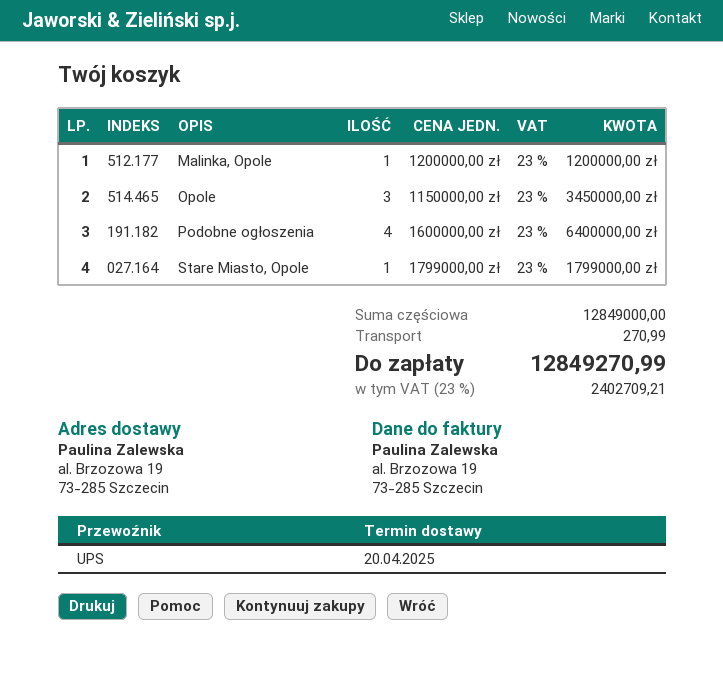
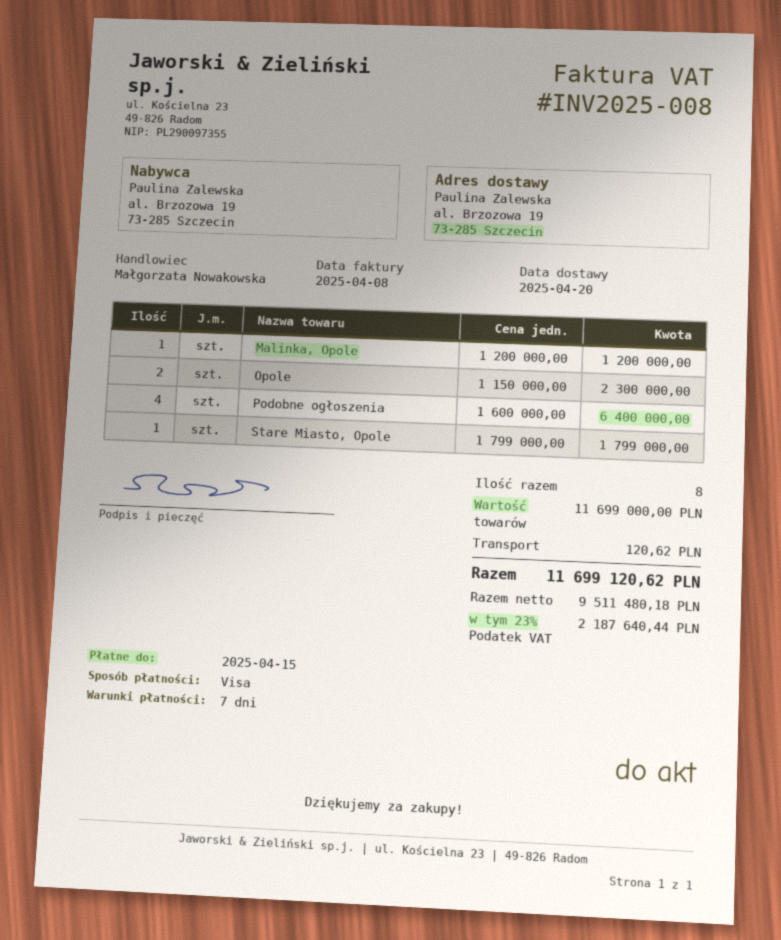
Opole: 3 x 1150000.00 = 3450000.00 -> 2 x 1150000.00 = 2300000.00
subtotal: 12849000.00 -> 11699000.00
shipping: 270.99 -> 120.62
tax: 23% = 2402709.21 -> 23% = 2187640.44
total: 12849270.99 -> 11699120.62

